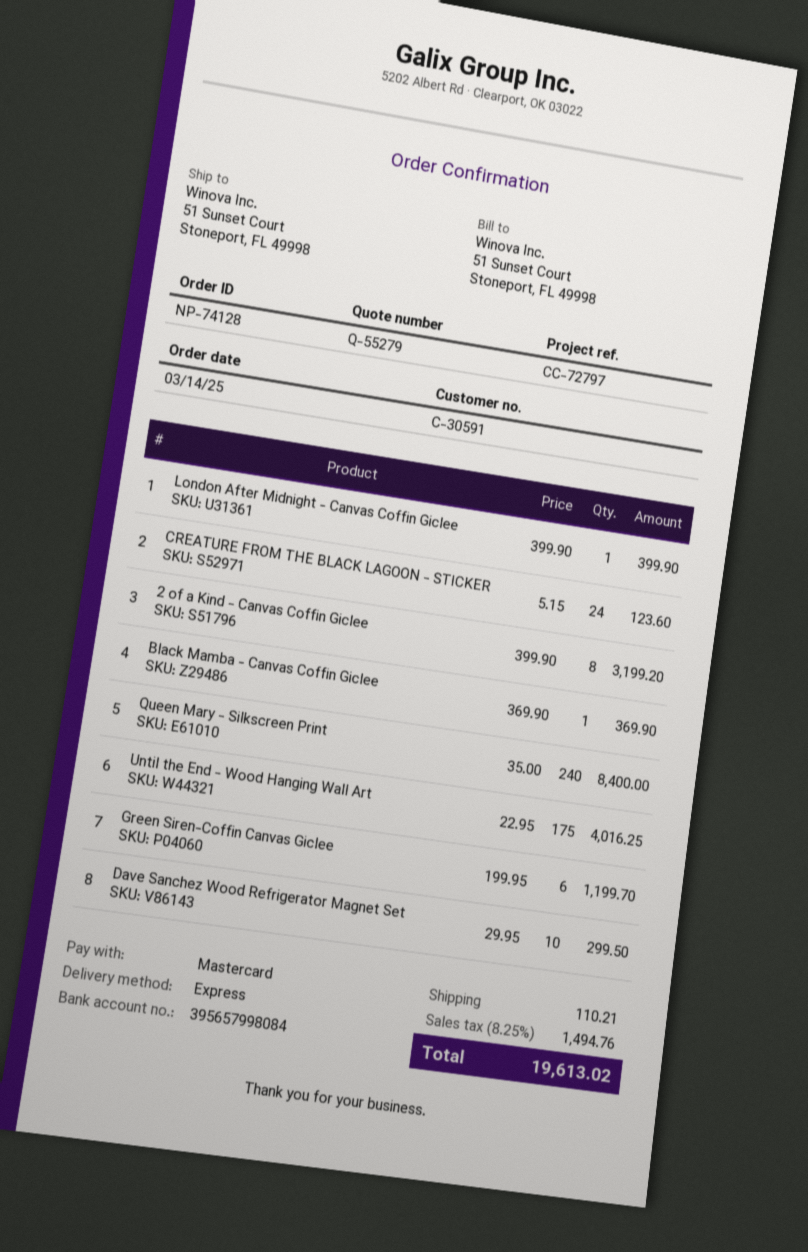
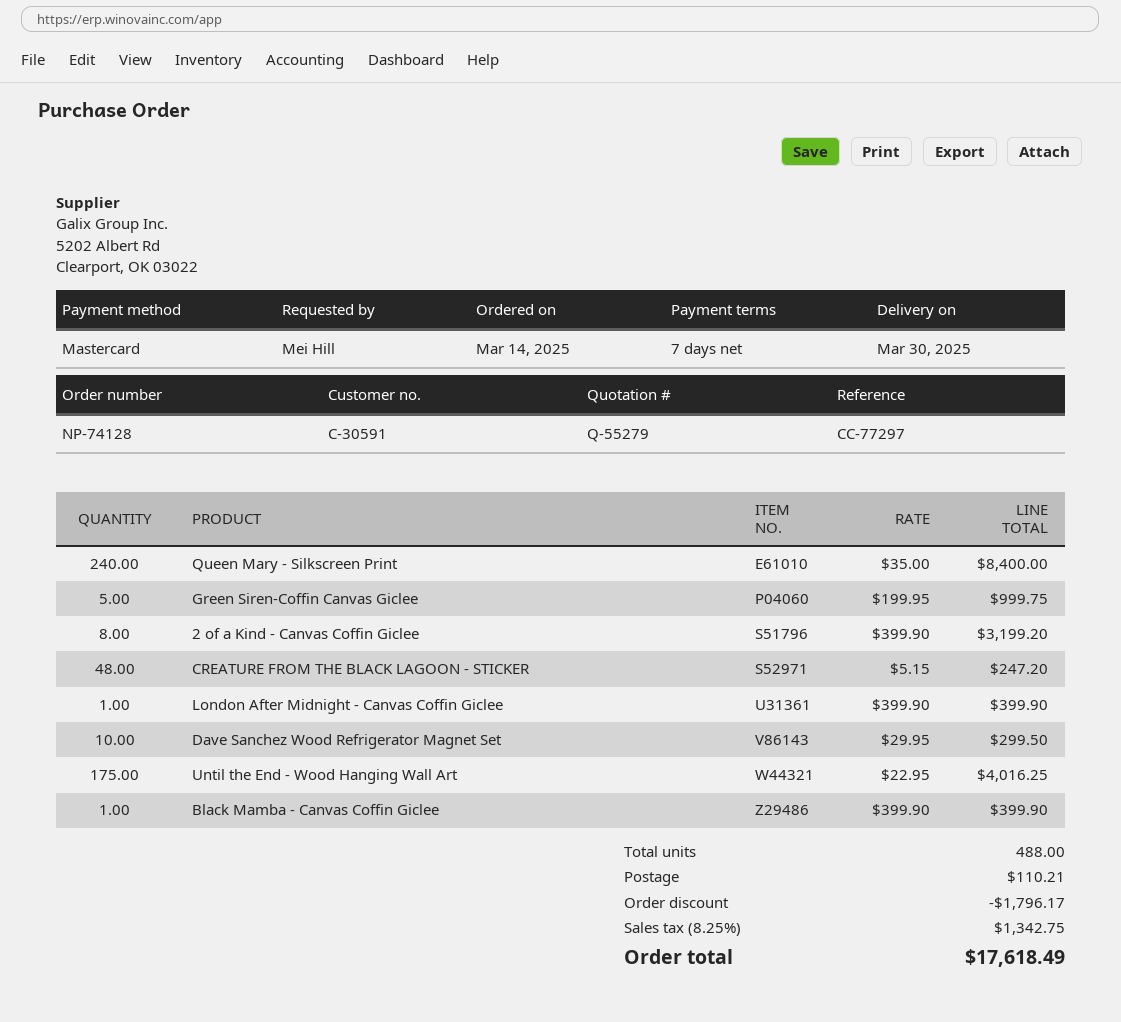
reference: CC-72797 -> CC-77297
CREATURE FROM THE BLACK LAGOON - STICKER: 24 x 5.15 = 123.60 -> 48 x 5.15 = 247.20
Black Mamba - Canvas Coffin Giclee: 1 x 369.90 = 369.90 -> 1 x 399.90 = 399.90
Green Siren-Coffin Canvas Giclee: 6 x 199.95 = 1199.70 -> 5 x 199.95 = 999.75
discount: none -> 1796.17
tax: 8.25% = 1494.76 -> 8.25% = 1342.75
total: 19613.02 -> 17618.49

